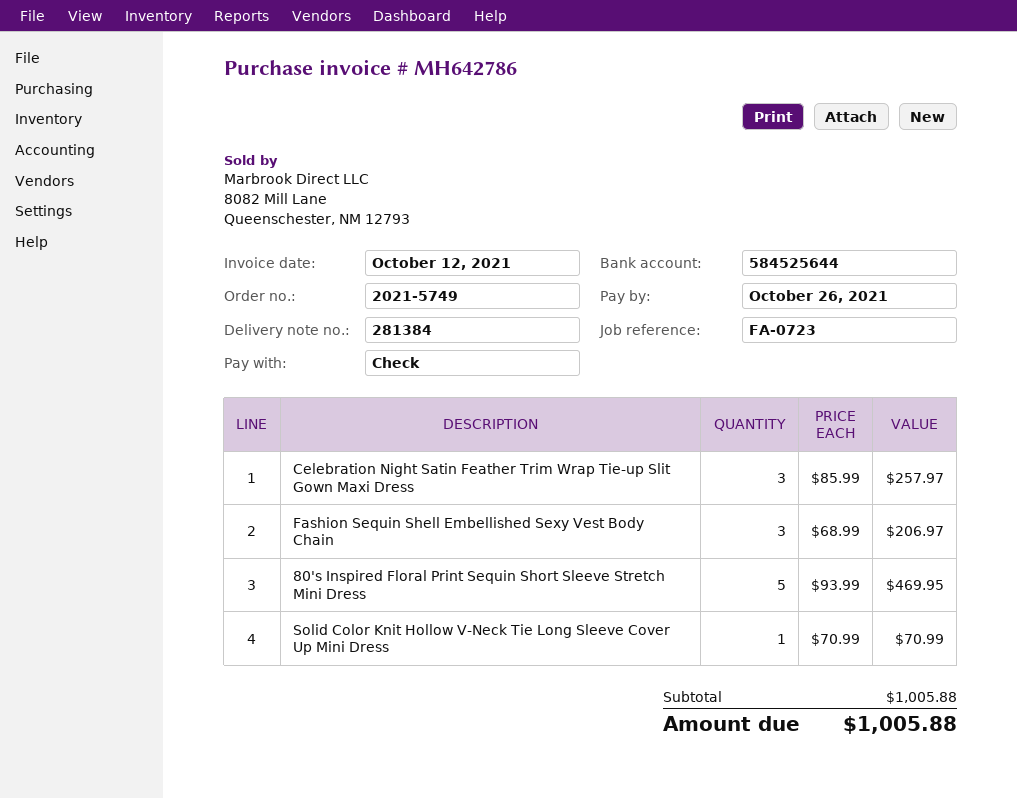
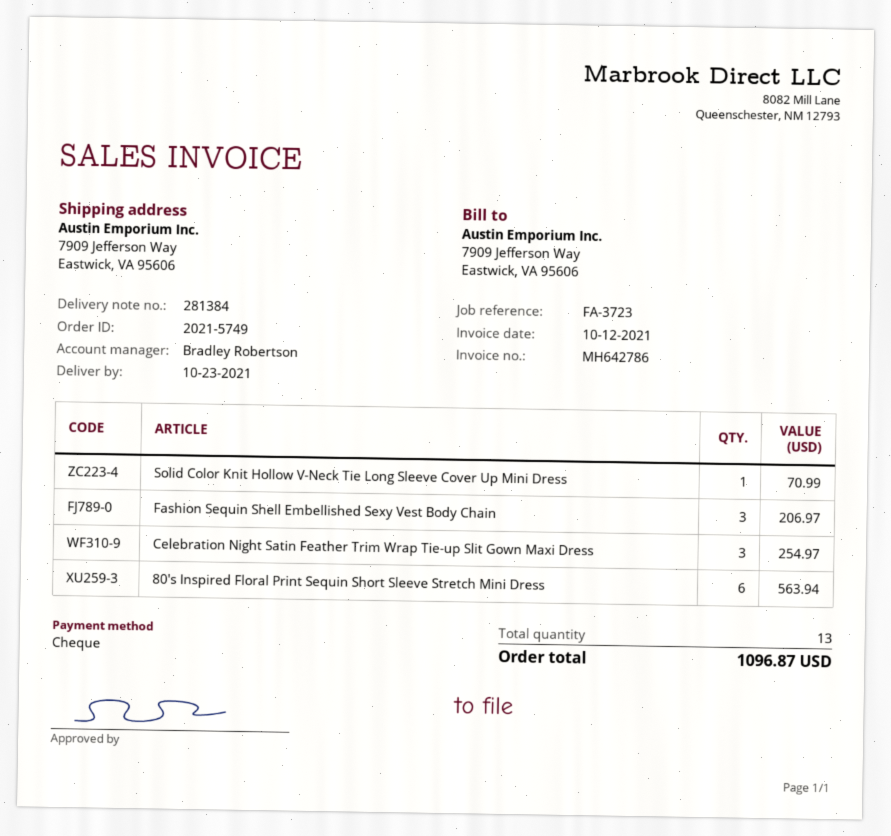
reference: FA-0723 -> FA-3723
Celebration Night Satin Feather Trim Wrap Tie-up Slit Gown Maxi Dress: 3 for 257.97 -> 3 for 254.97
80's Inspired Floral Print Sequin Short Sleeve Stretch Mini Dress: 5 for 469.95 -> 6 for 563.94
total: 1005.88 -> 1096.87

